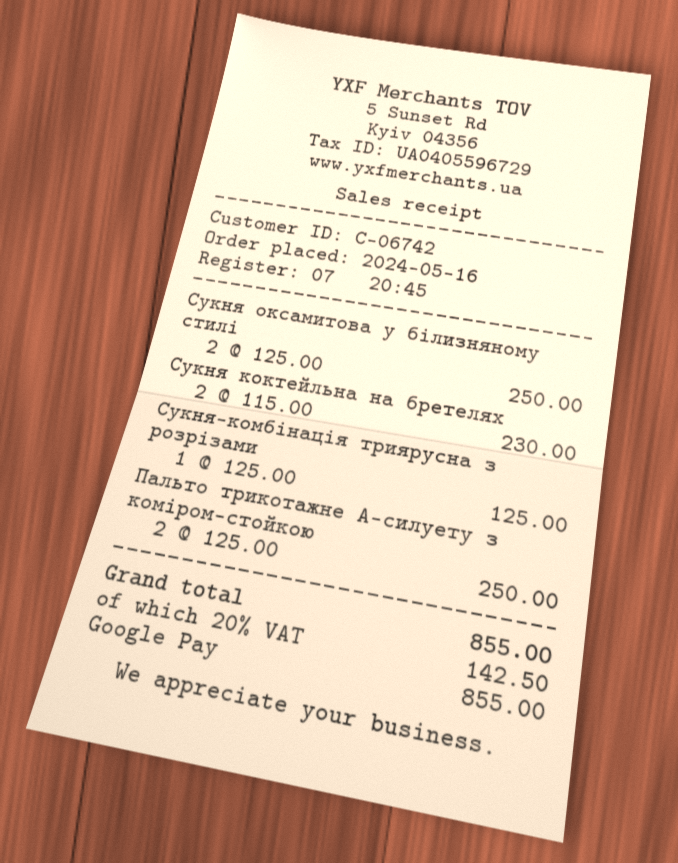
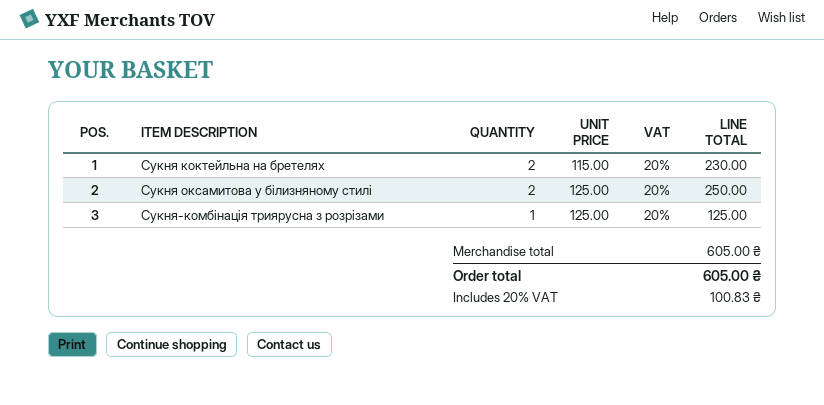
Пальто трикотажне А-силуету з коміром-стойкою: 2 x 125.00 = 250.00 -> none
tax: 20% = 142.50 -> 20% = 100.83
total: 855.00 -> 605.00

